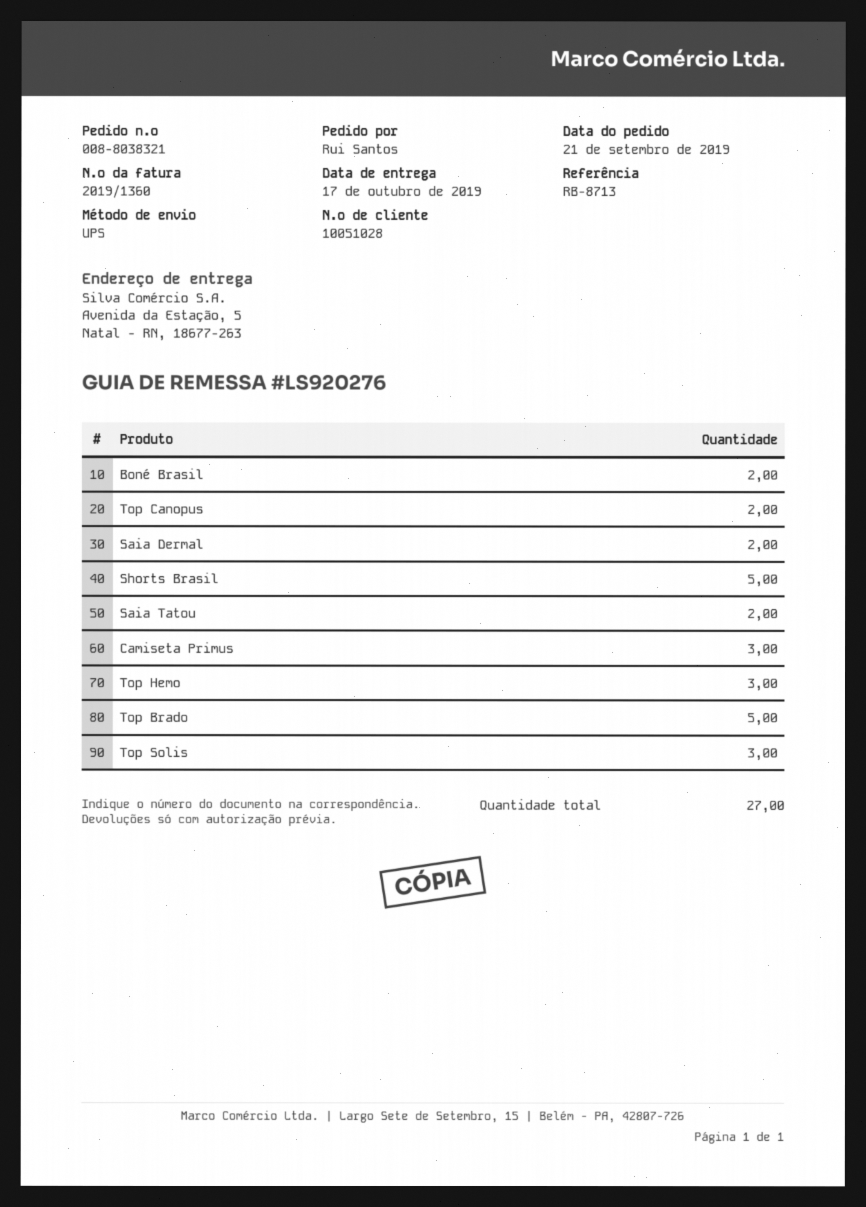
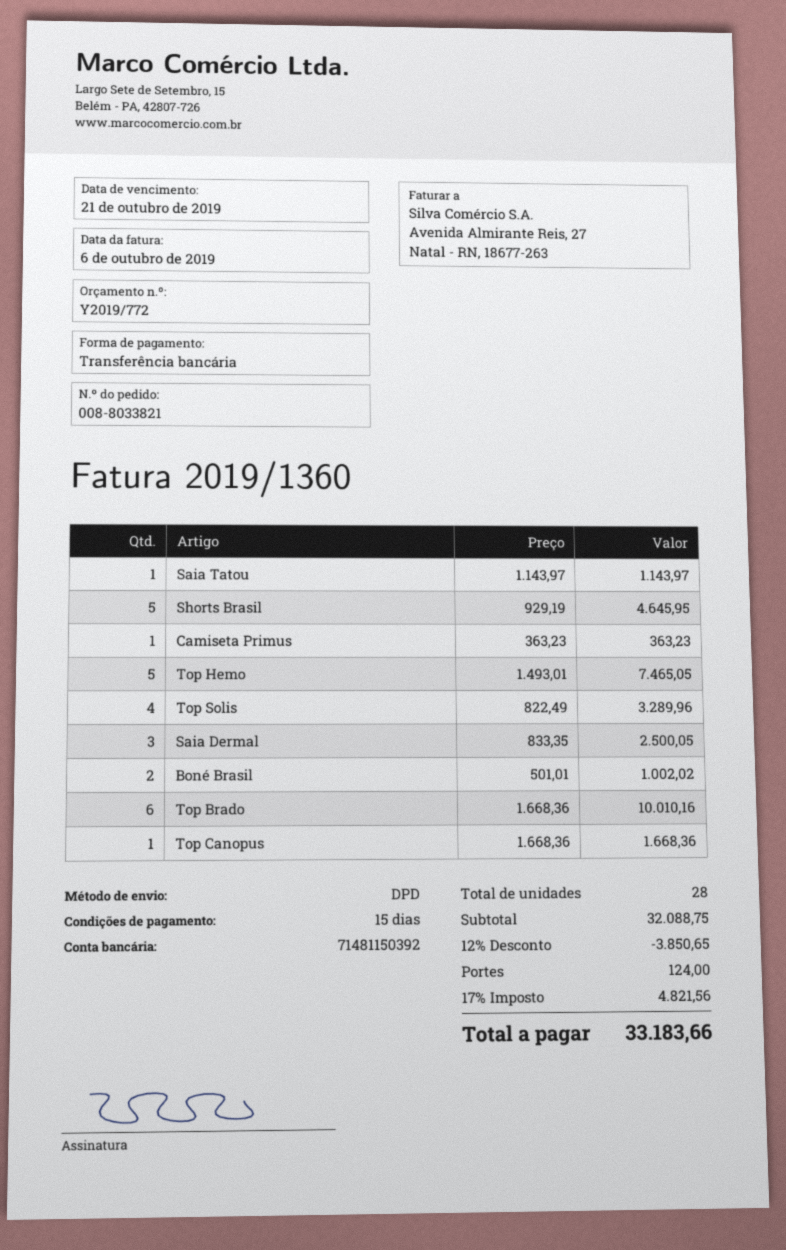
order number: 008-8038321 -> 008-8033821
shipping method: UPS -> DPD
Top Canopus: 2 -> 1
Saia Dermal: 2 -> 3
Saia Tatou: 2 -> 1
Camiseta Primus: 3 -> 1
Top Hemo: 3 -> 5
Top Brado: 5 -> 6
Top Solis: 3 -> 4
total quantity: 27 -> 28

